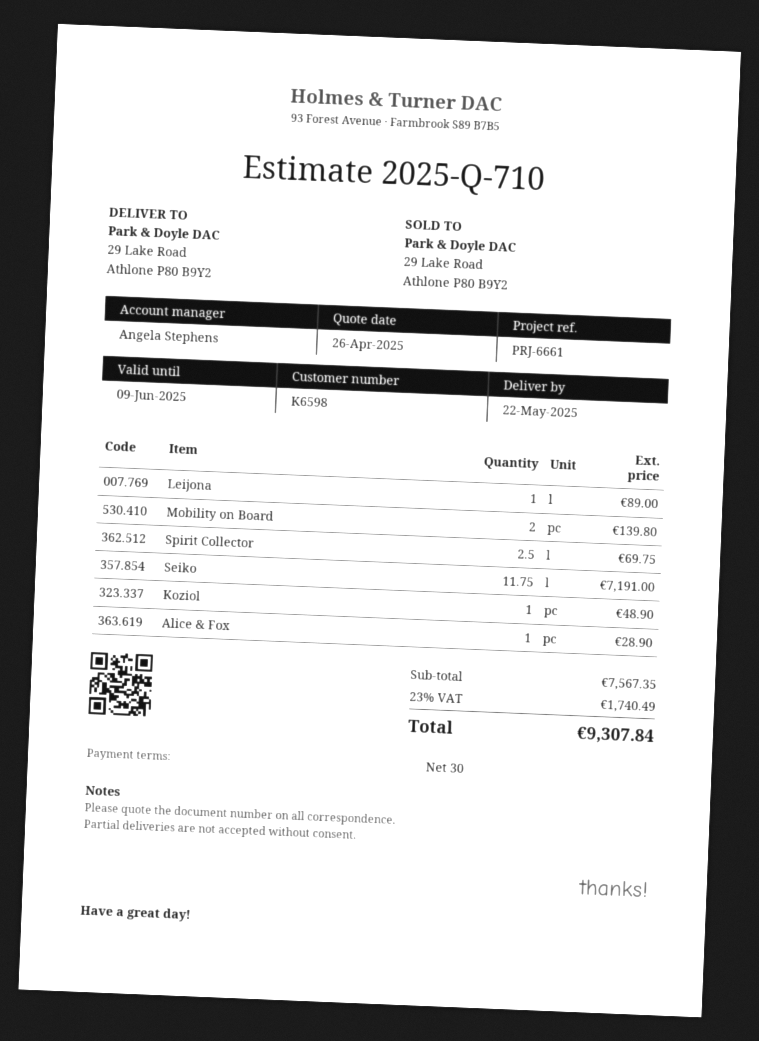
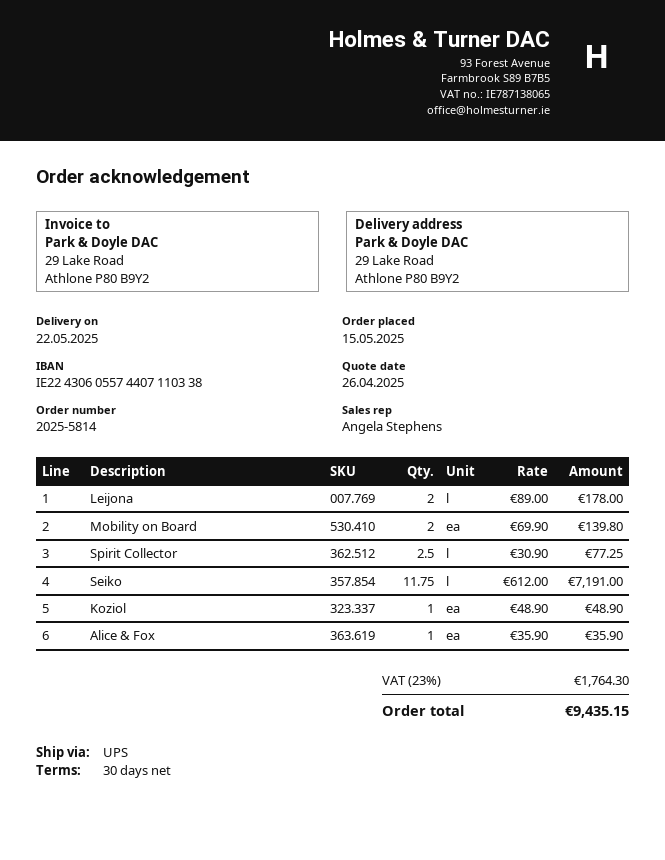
Leijona: 1 for 89.00 -> 2 for 178.00
Spirit Collector: 2.5 for 69.75 -> 2.5 for 77.25
Alice & Fox: 1 for 28.90 -> 1 for 35.90
tax: 23% = 1740.49 -> 23% = 1764.30
total: 9307.84 -> 9435.15

